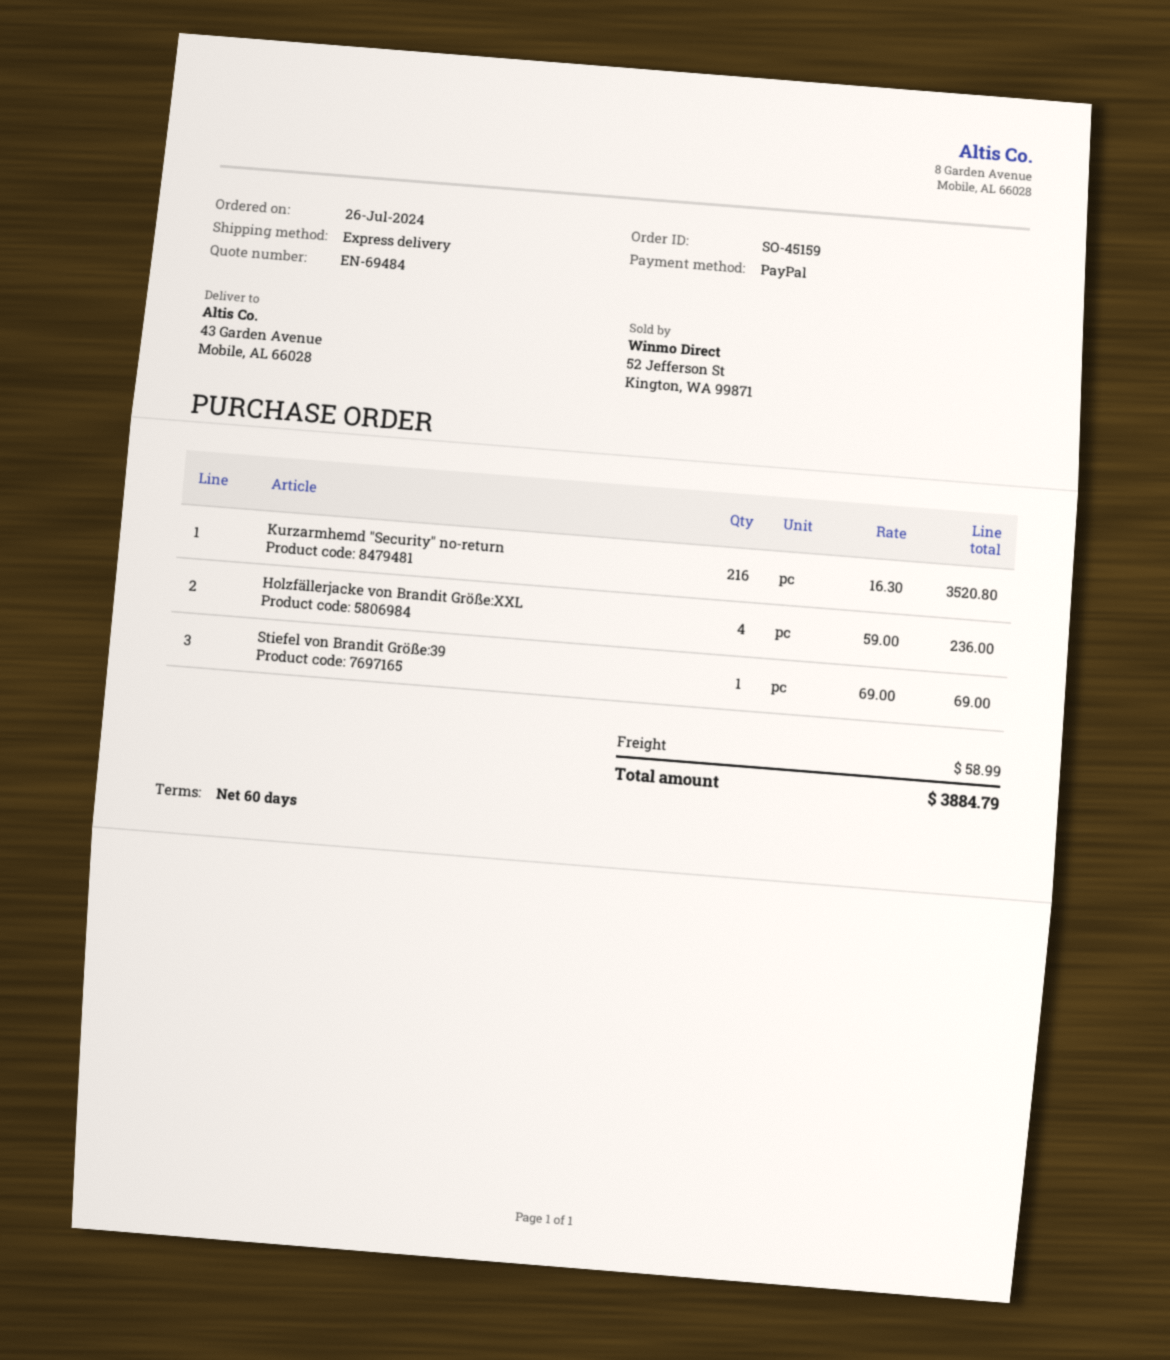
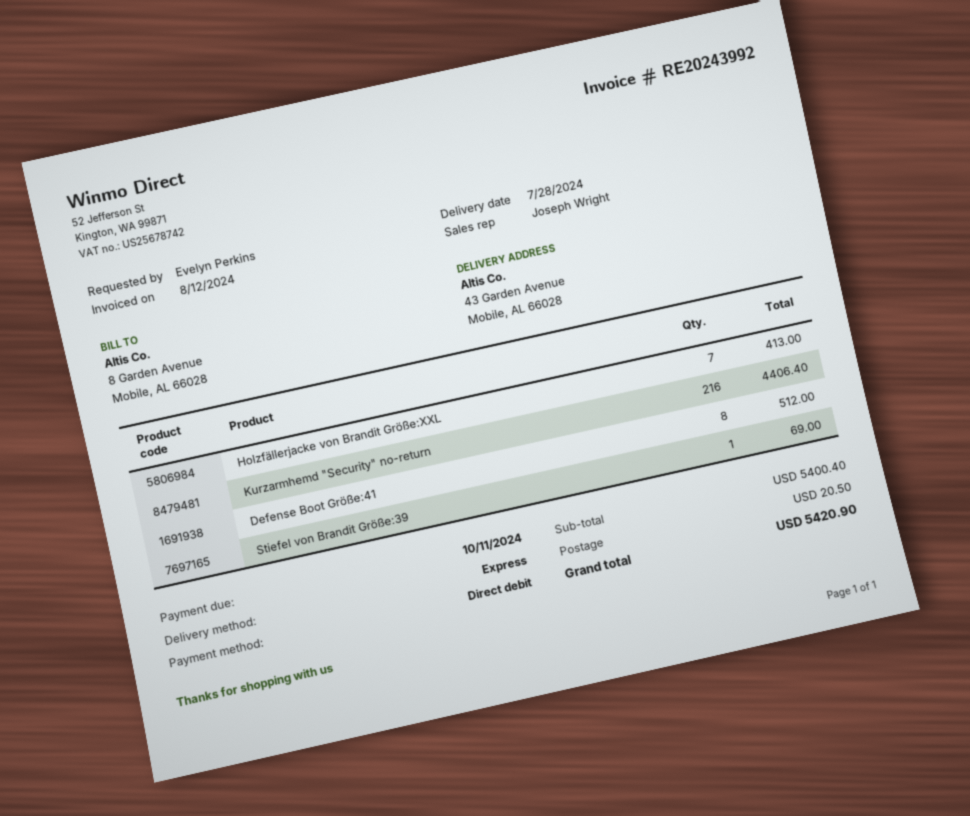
payment method: PayPal -> direct debit
Kurzarmhemd "Security" no-return: 216 for 3520.80 -> 216 for 4406.40
Holzfällerjacke von Brandit Größe:XXL: 4 for 236.00 -> 7 for 413.00
Defense Boot Größe:41: none -> 8 for 512.00
shipping: 58.99 -> 20.50
total: 3884.79 -> 5420.90

